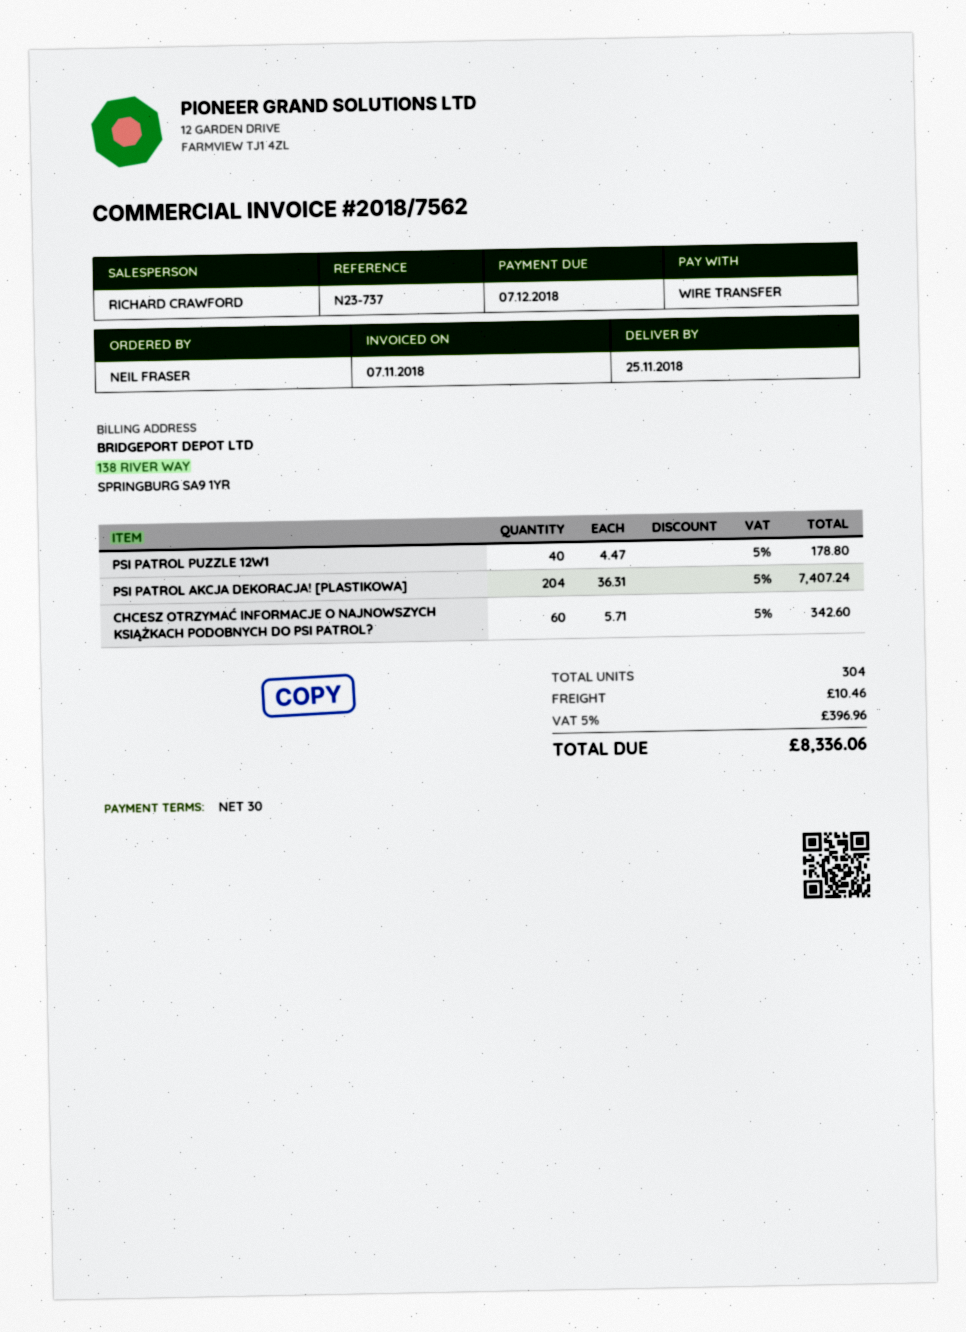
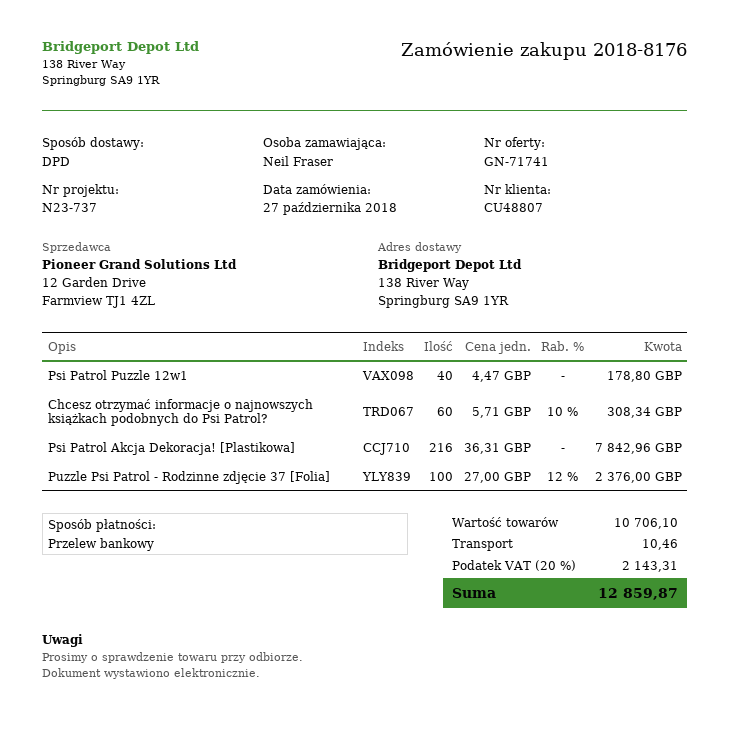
PSI PATROL AKCJA DEKORACJA! [PLASTIKOWA]: 204 x 36.31 = 7407.24 -> 216 x 36.31 = 7842.96
CHCESZ OTRZYMAĆ INFORMACJE O NAJNOWSZYCH KSIĄŻKACH PODOBNYCH DO PSI PATROL?: 60 x 5.71 = 342.60 -> 60 x 5.71 - 10% = 308.34
Puzzle Psi Patrol - Rodzinne zdjęcie 37 [Folia]: none -> 100 x 27.00 - 12% = 2376.00
tax: 5% = 396.96 -> 20% = 2143.31
total: 8336.06 -> 12859.87

